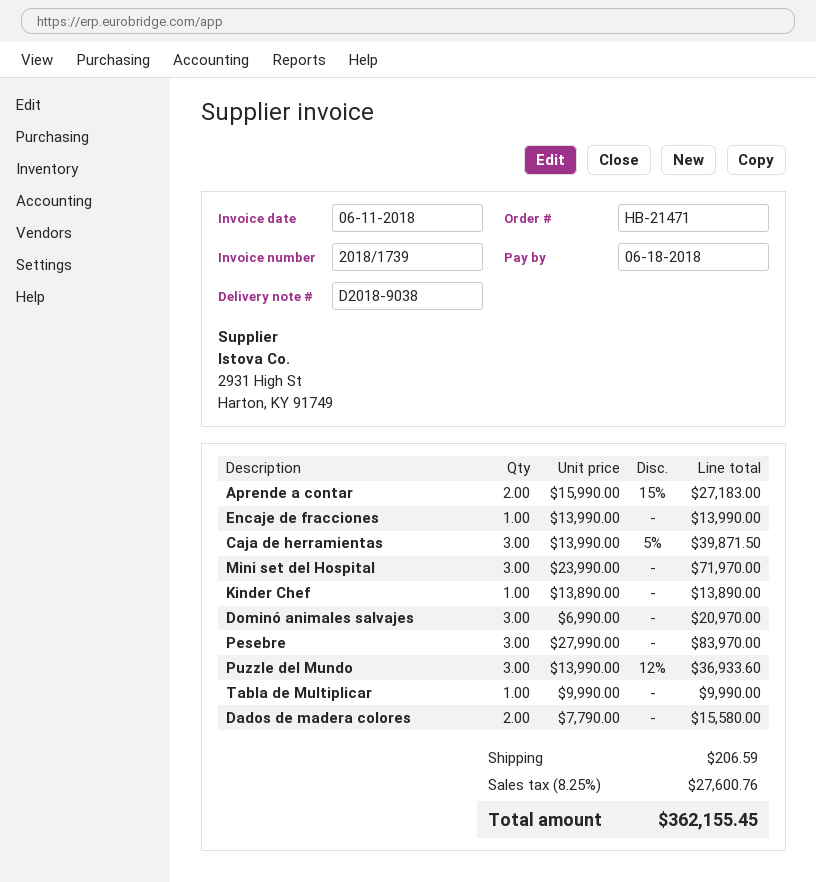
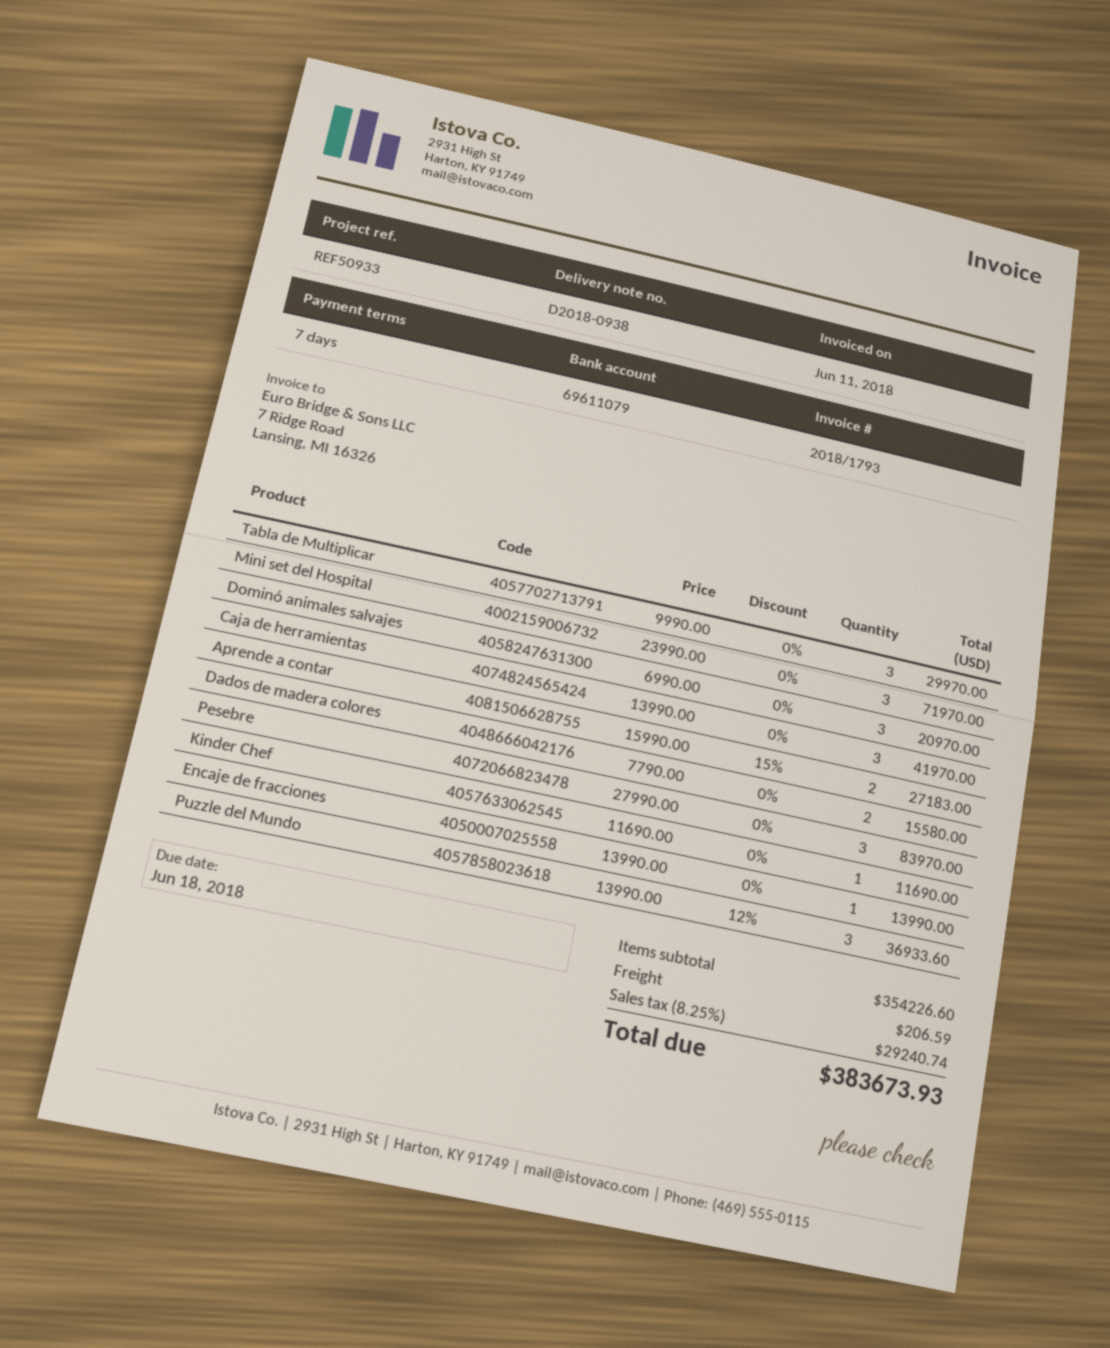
delivery note number: D2018-9038 -> D2018-0938
invoice number: 2018/1739 -> 2018/1793
Caja de herramientas: 3 x 13990.00 - 5% = 39871.50 -> 3 x 13990.00 = 41970.00
Kinder Chef: 1 x 13890.00 = 13890.00 -> 1 x 11690.00 = 11690.00
Tabla de Multiplicar: 1 x 9990.00 = 9990.00 -> 3 x 9990.00 = 29970.00
tax: 8.25% = 27600.76 -> 8.25% = 29240.74
total: 362155.45 -> 383673.93

